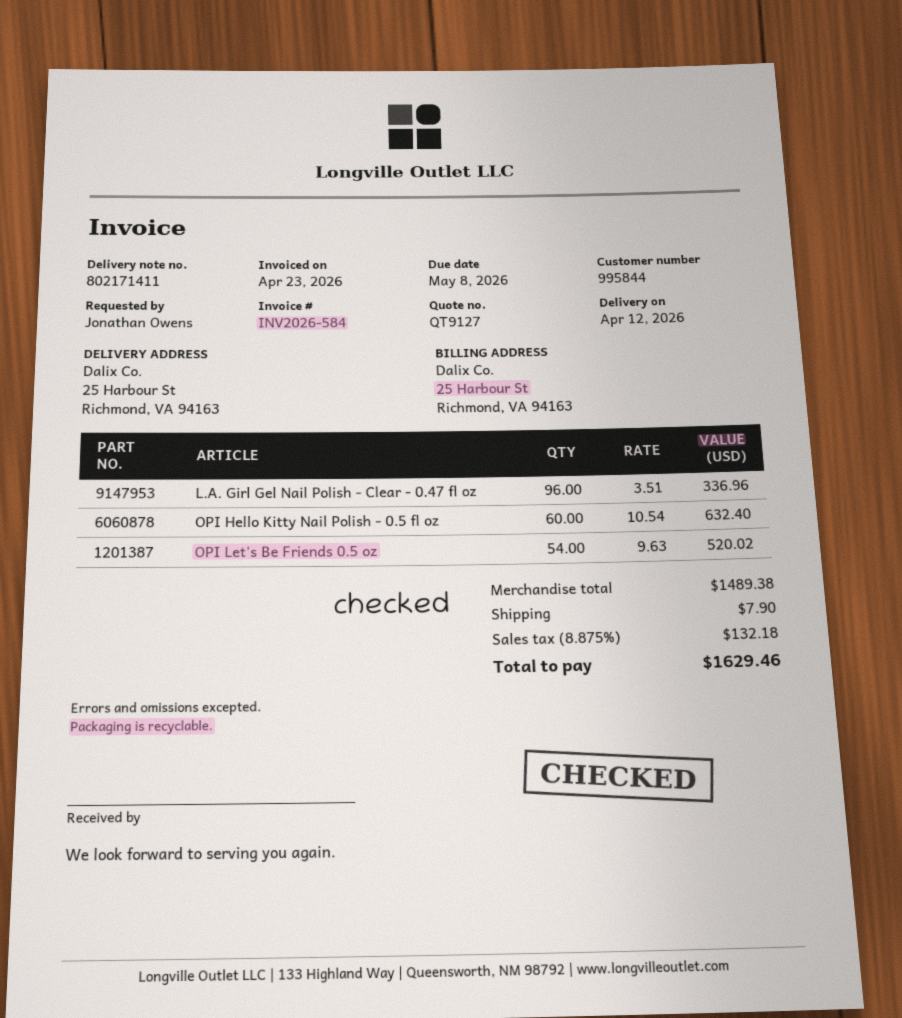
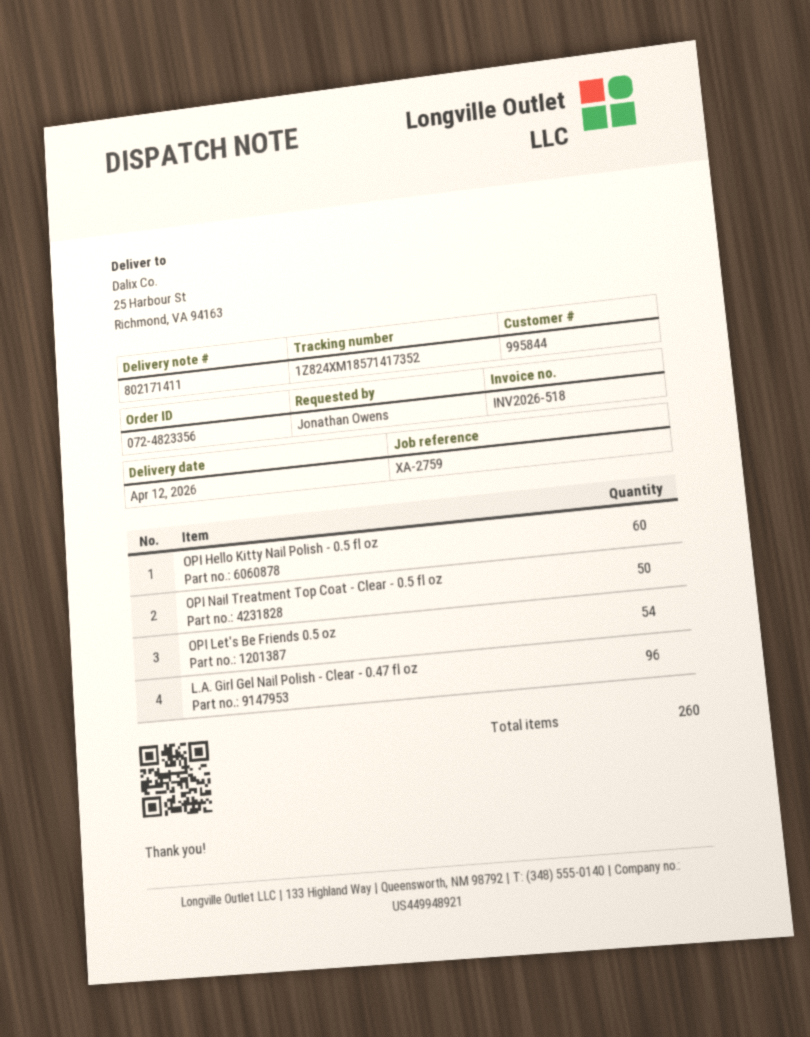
invoice number: INV2026-584 -> INV2026-518
OPI Nail Treatment Top Coat - Clear - 0.5 fl oz: none -> 50

